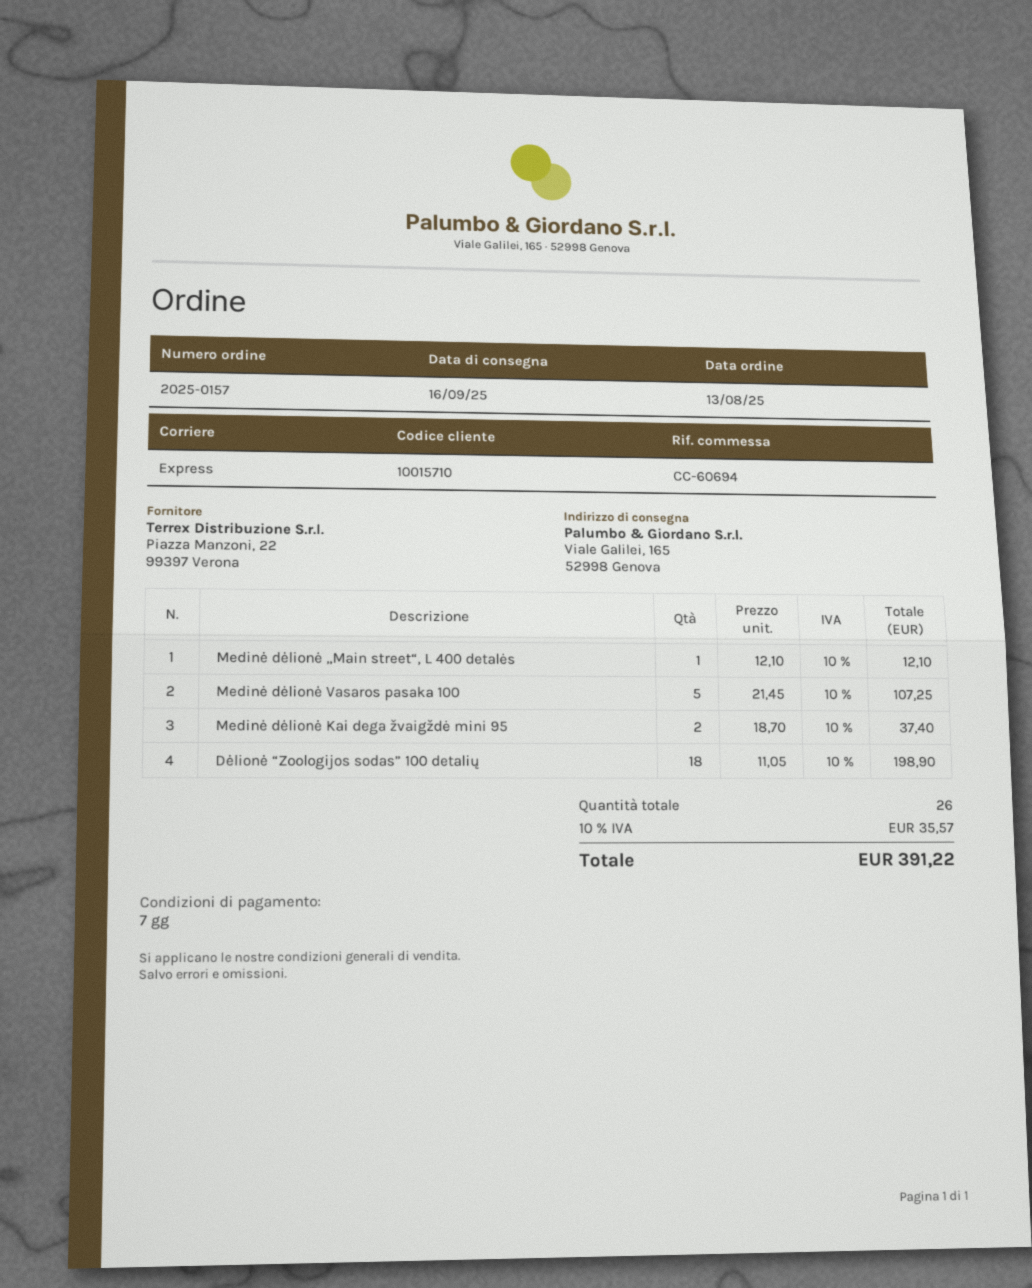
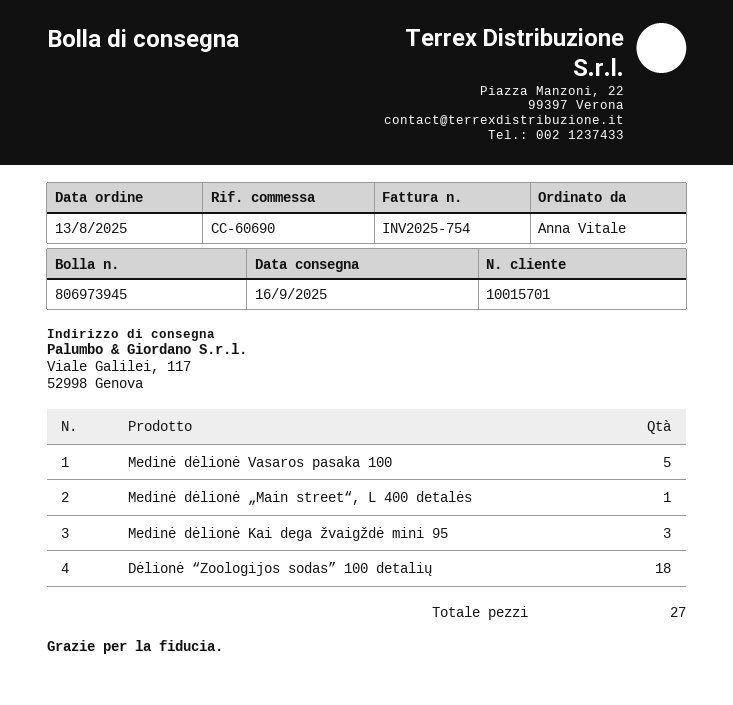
customer number: 10015710 -> 10015701
reference: CC-60694 -> CC-60690
ship to: Viale Galilei, 165, 52998 Genova -> Viale Galilei, 117, 52998 Genova
Medinė dėlionė Kai dega žvaigždė mini 95: 2 -> 3
total quantity: 26 -> 27

